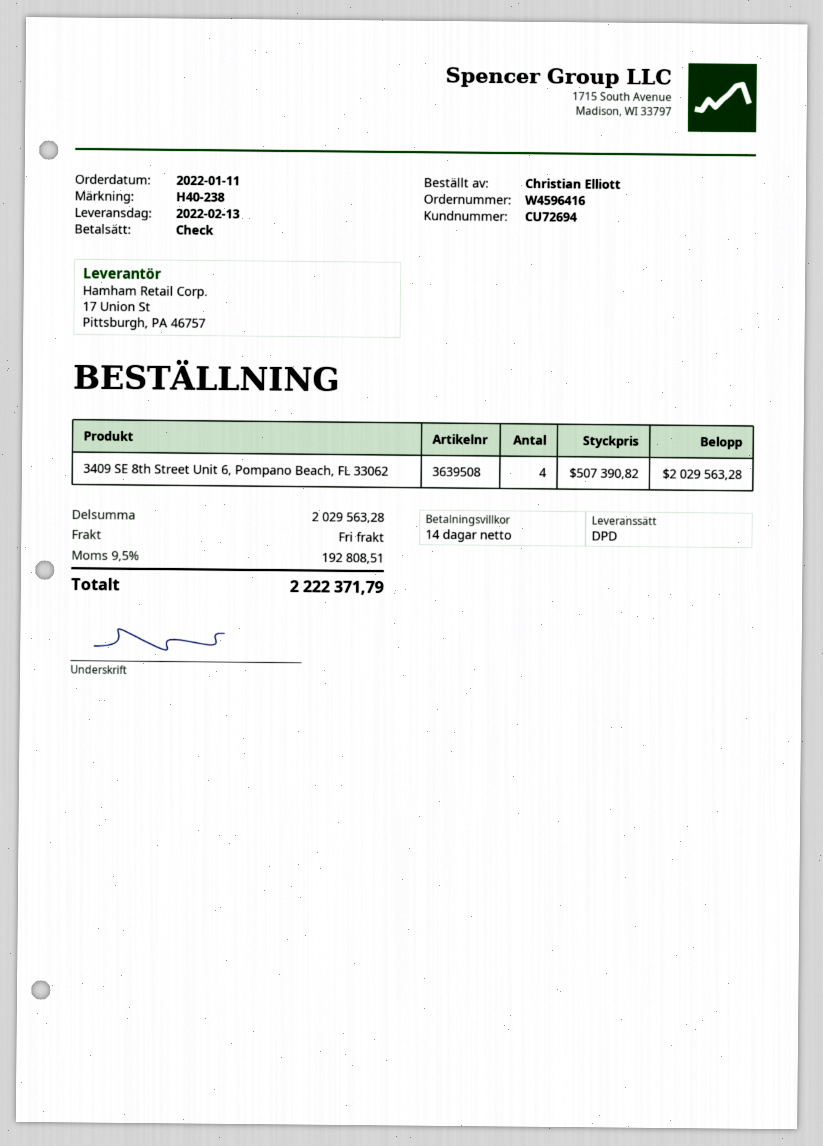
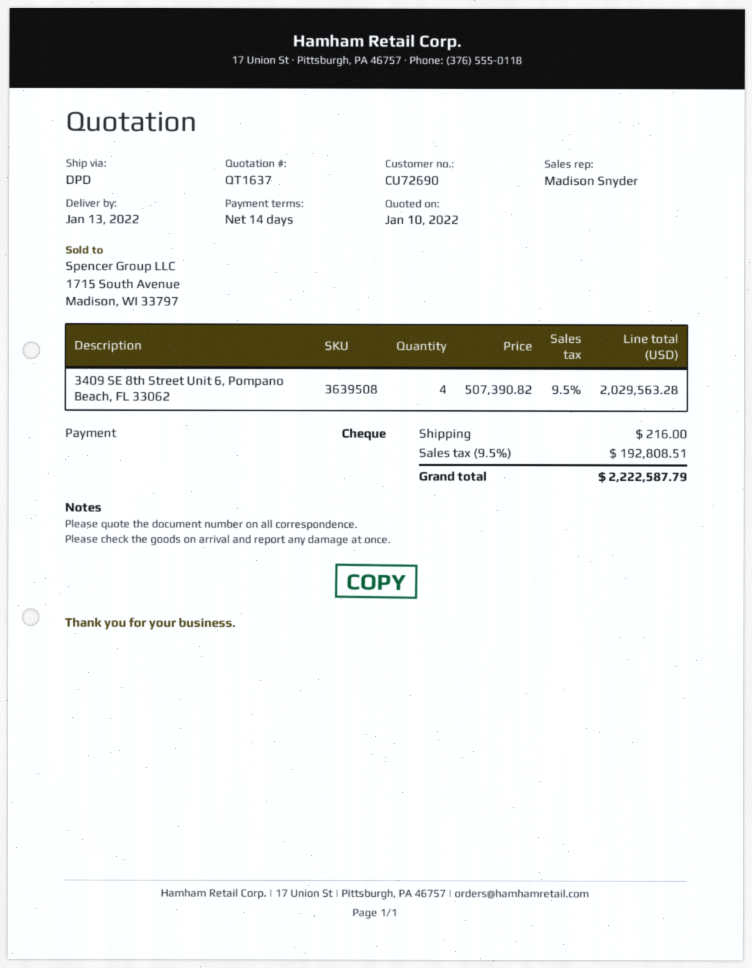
delivery date: 2022-02-13 -> 2022-01-13
customer number: CU72694 -> CU72690
shipping: 0.00 -> 216.00
total: 2222371.79 -> 2222587.79

